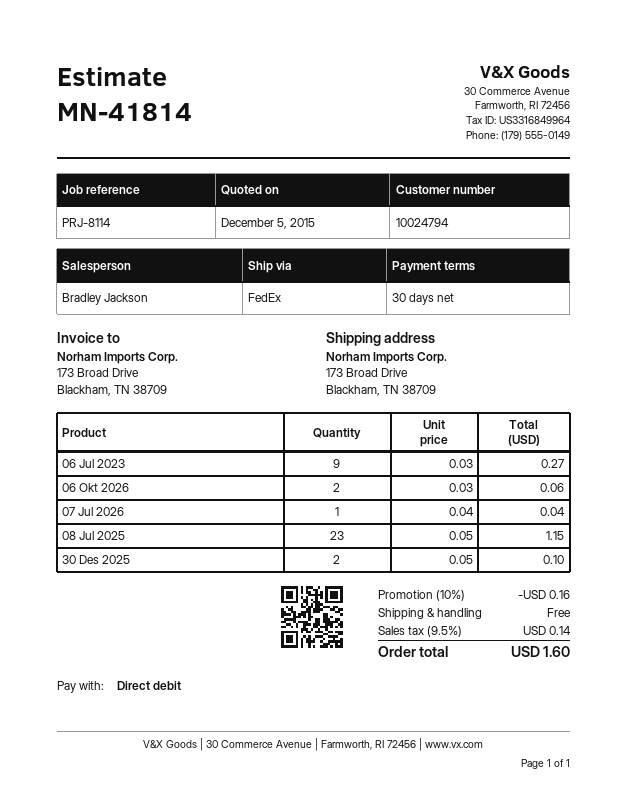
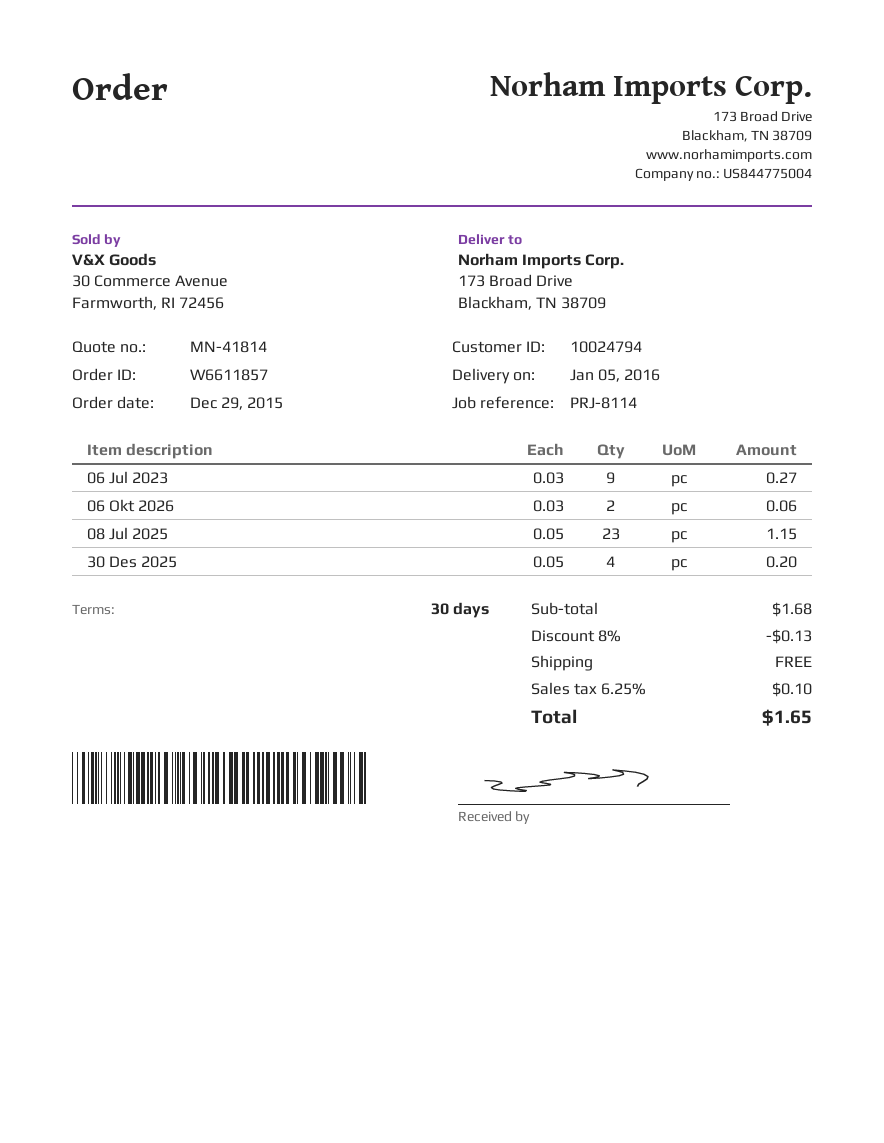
07 Jul 2026: 1 x 0.04 = 0.04 -> none
30 Des 2025: 2 x 0.05 = 0.10 -> 4 x 0.05 = 0.20
discount: 10% = 0.16 -> 8% = 0.13
tax: 9.5% = 0.14 -> 6.25% = 0.10
total: 1.60 -> 1.65

